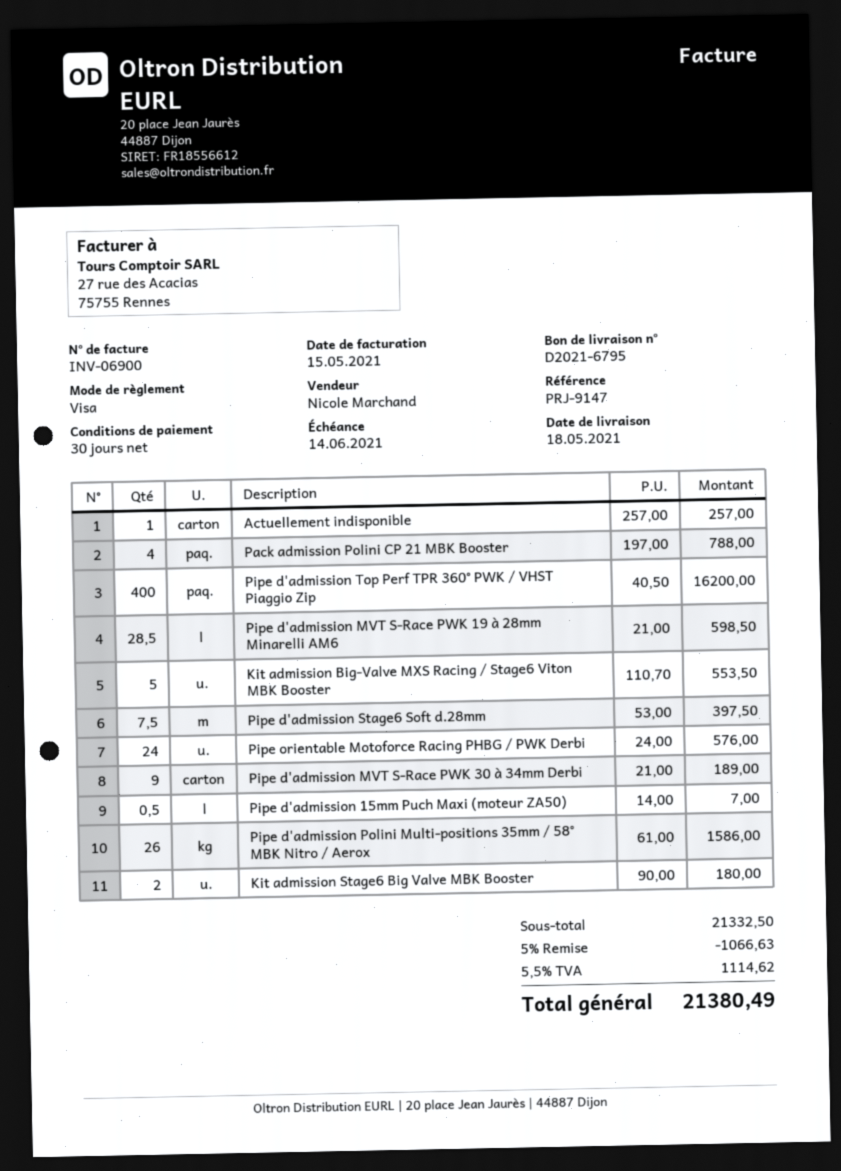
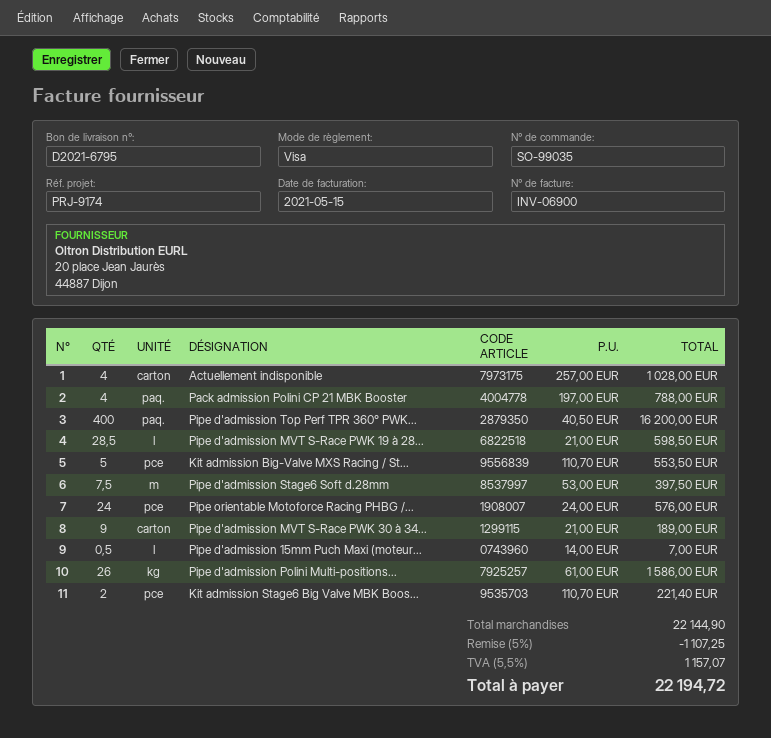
reference: PRJ-9147 -> PRJ-9174
Actuellement indisponible: 1 x 257.00 = 257.00 -> 4 x 257.00 = 1028.00
Kit admission Stage6 Big Valve MBK Booster: 2 x 90.00 = 180.00 -> 2 x 110.70 = 221.40
subtotal: 21332.50 -> 22144.90
discount: 5% = 1066.63 -> 5% = 1107.25
tax: 5.5% = 1114.62 -> 5.5% = 1157.07
total: 21380.49 -> 22194.72

